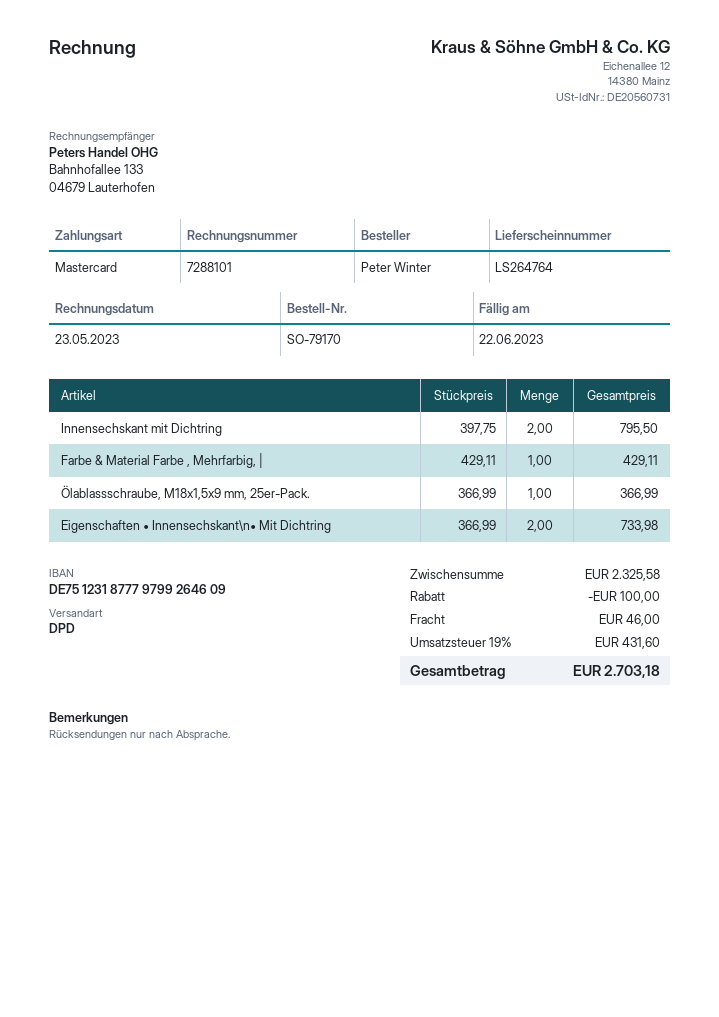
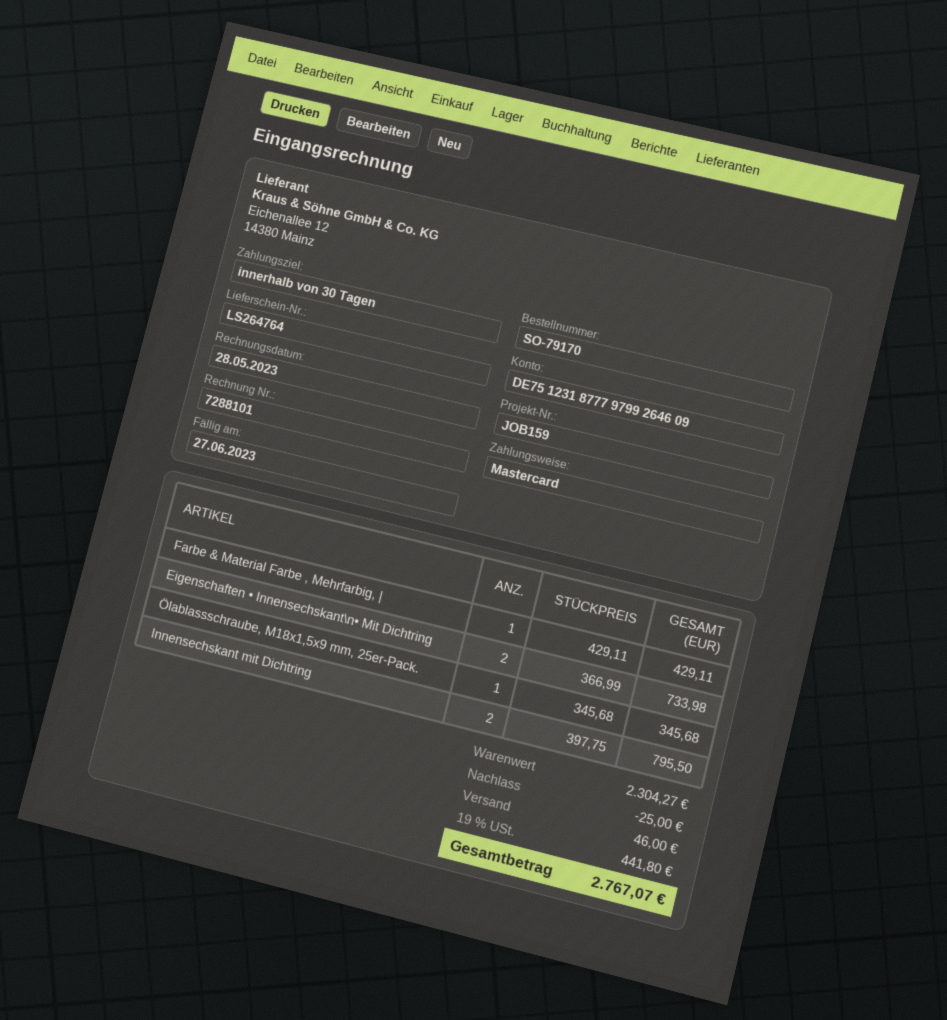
invoice date: 2023-05-23 -> 2023-05-28
due date: 2023-06-22 -> 2023-06-27
Ölablassschraube, M18x1,5x9 mm, 25er-Pack.: 1 x 366.99 = 366.99 -> 1 x 345.68 = 345.68
subtotal: 2325.58 -> 2304.27
discount: 100.00 -> 25.00
tax: 19% = 431.60 -> 19% = 441.80
total: 2703.18 -> 2767.07

